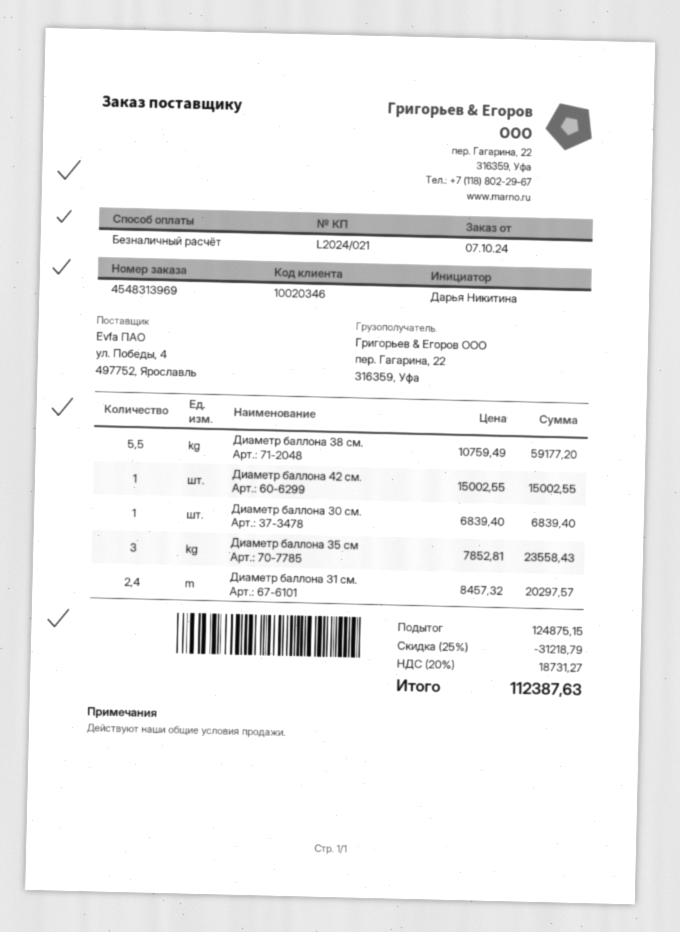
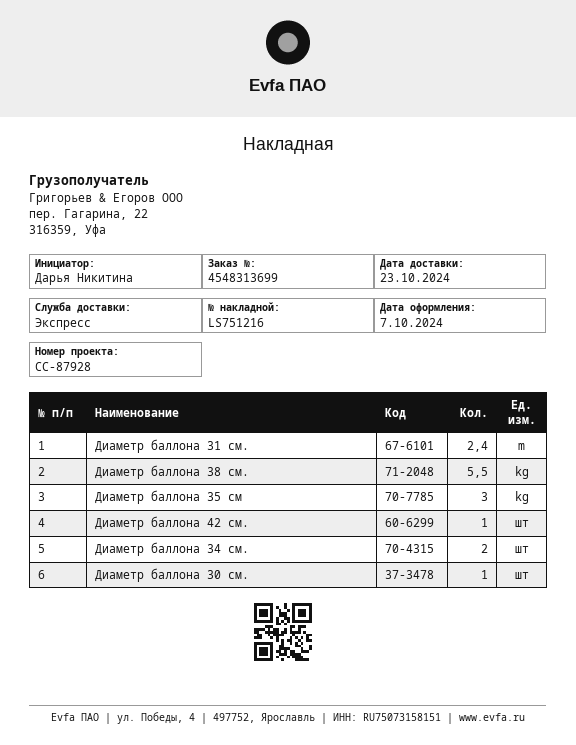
order number: 4548313969 -> 4548313699
Диаметр баллона 34 см.: none -> 2

